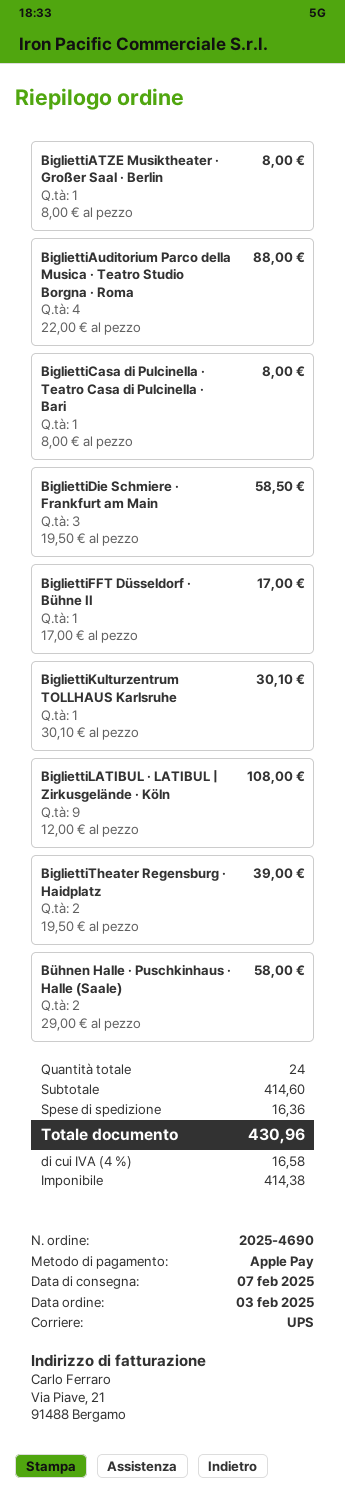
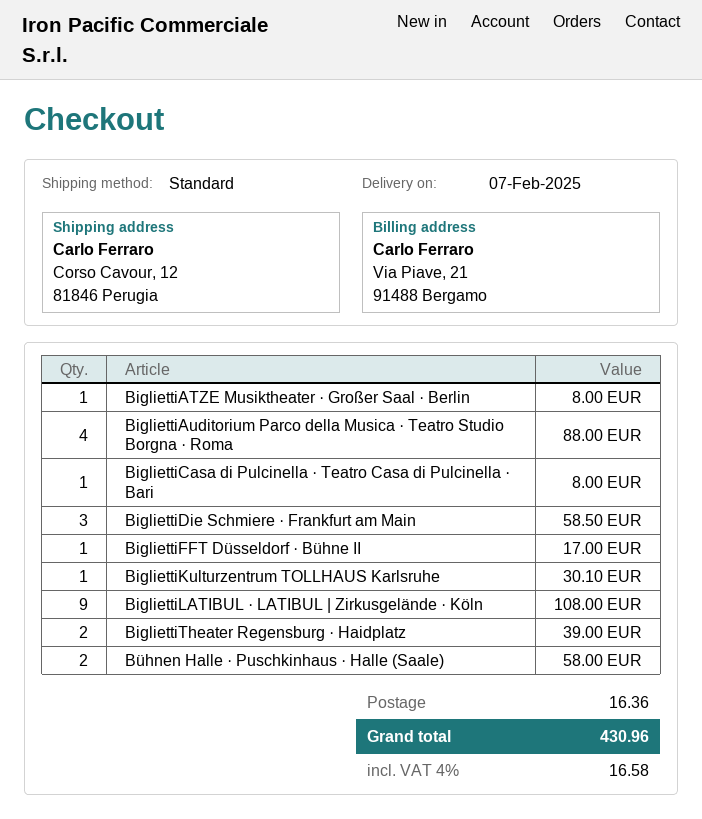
shipping method: UPS -> standard

